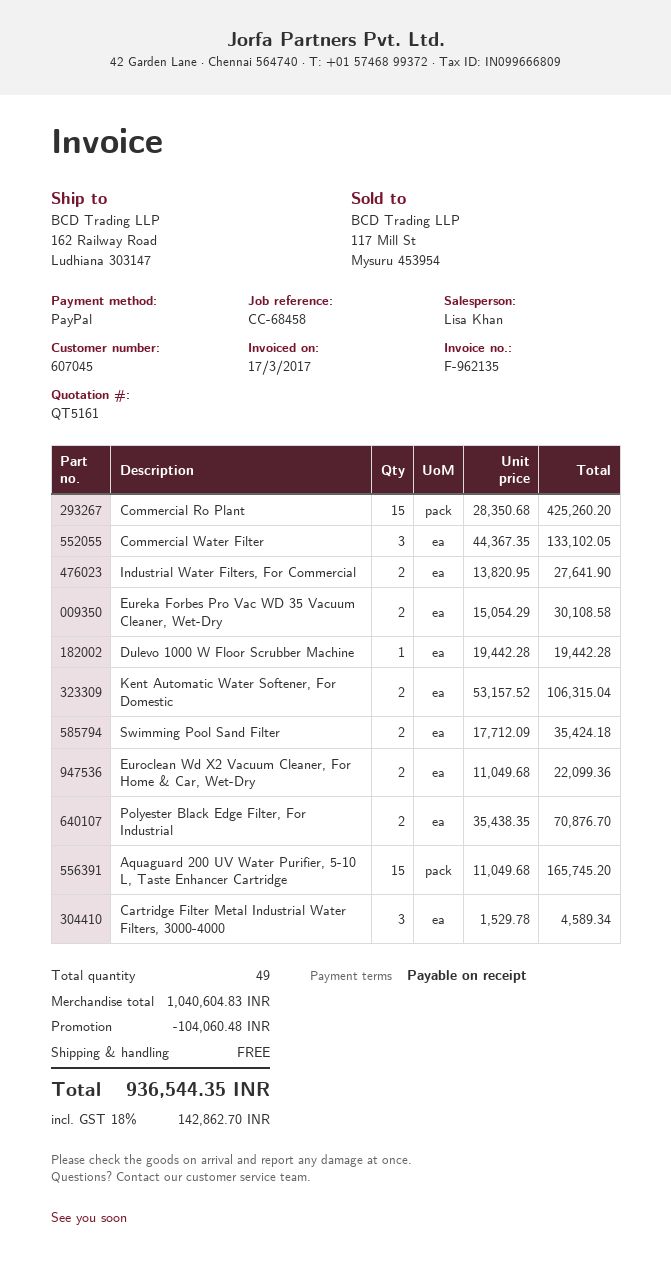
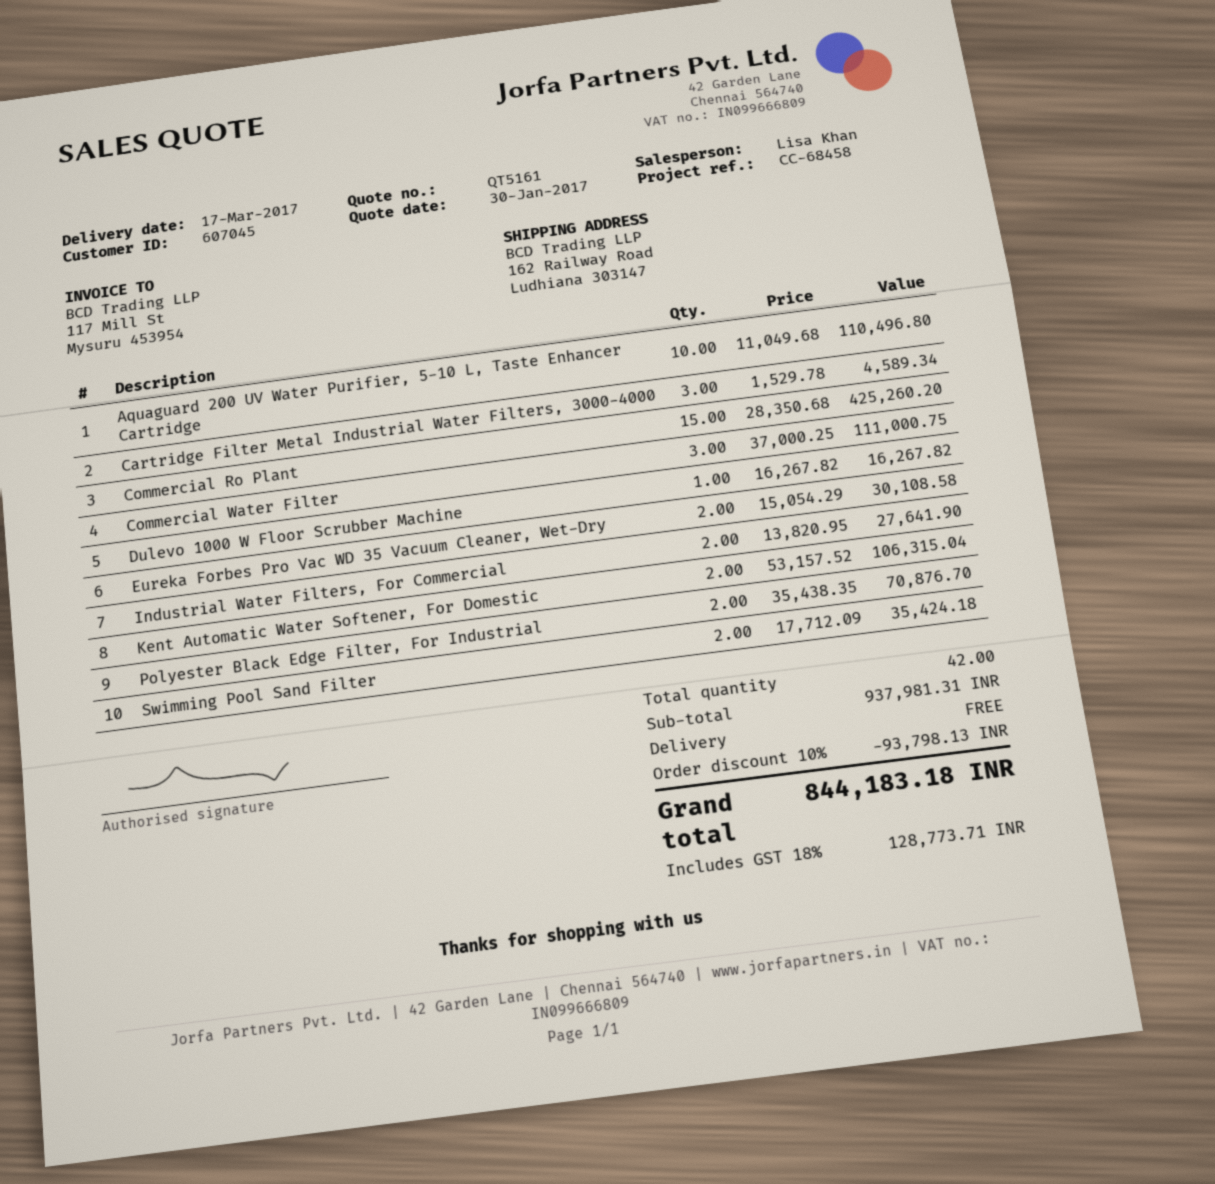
Commercial Water Filter: 3 x 44367.35 = 133102.05 -> 3 x 37000.25 = 111000.75
Dulevo 1000 W Floor Scrubber Machine: 1 x 19442.28 = 19442.28 -> 1 x 16267.82 = 16267.82
Euroclean Wd X2 Vacuum Cleaner, For Home & Car, Wet-Dry: 2 x 11049.68 = 22099.36 -> none
Aquaguard 200 UV Water Purifier, 5-10 L, Taste Enhancer Cartridge: 15 x 11049.68 = 165745.20 -> 10 x 11049.68 = 110496.80
total quantity: 49 -> 42
subtotal: 1040604.83 -> 937981.31
discount: 104060.48 -> 93798.13
tax: 18% = 142862.70 -> 18% = 128773.71
total: 936544.35 -> 844183.18

